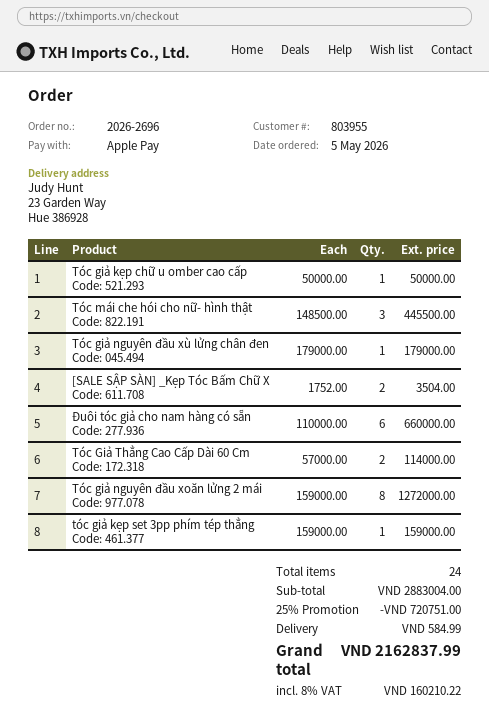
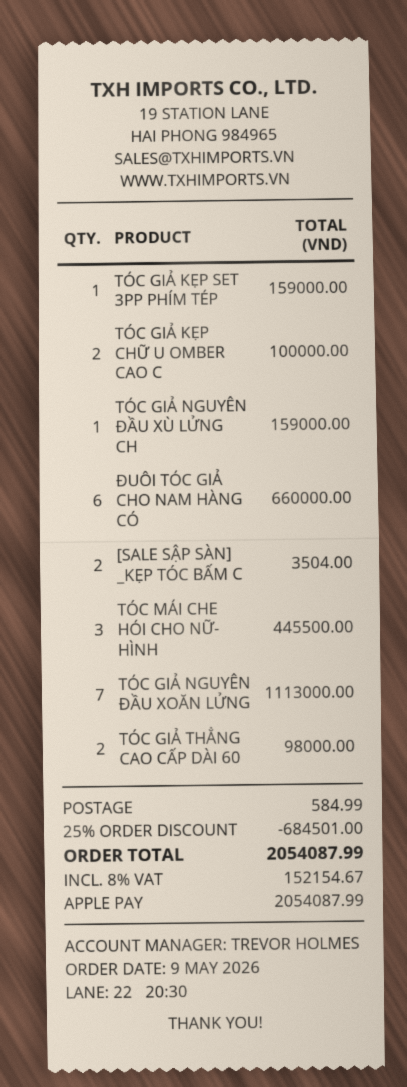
order date: 2026-05-05 -> 2026-05-09
Tóc giả kẹp chữ u omber cao cấp: 1 for 50000.00 -> 2 for 100000.00
Tóc giả nguyên đầu xù lửng chân đen: 1 for 179000.00 -> 1 for 159000.00
Tóc Giả Thẳng Cao Cấp Dài 60 Cm: 2 for 114000.00 -> 2 for 98000.00
Tóc giả nguyên đầu xoăn lửng 2 mái: 8 for 1272000.00 -> 7 for 1113000.00
discount: 25% = 720751.00 -> 25% = 684501.00
tax: 8% = 160210.22 -> 8% = 152154.67
total: 2162837.99 -> 2054087.99

